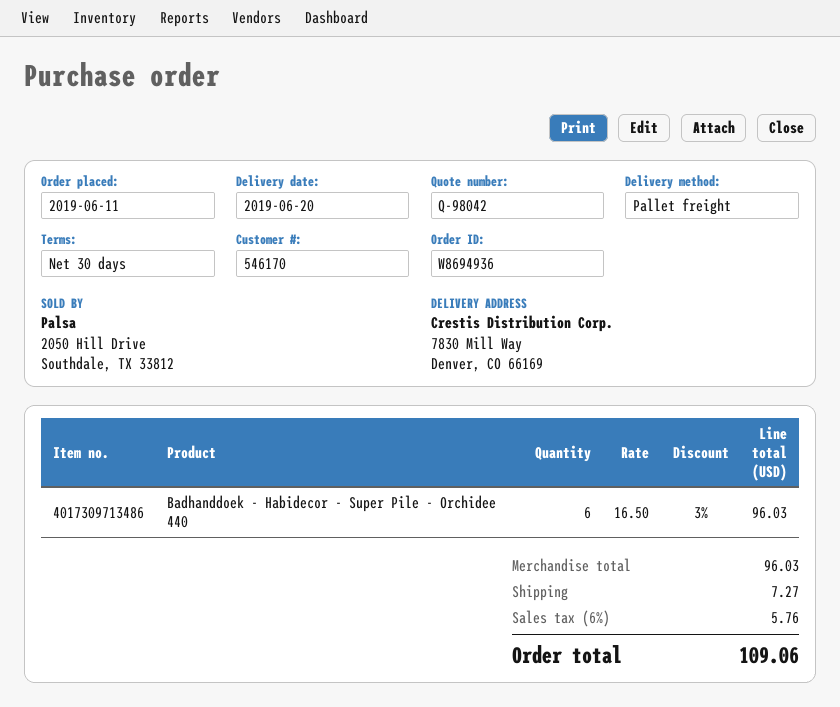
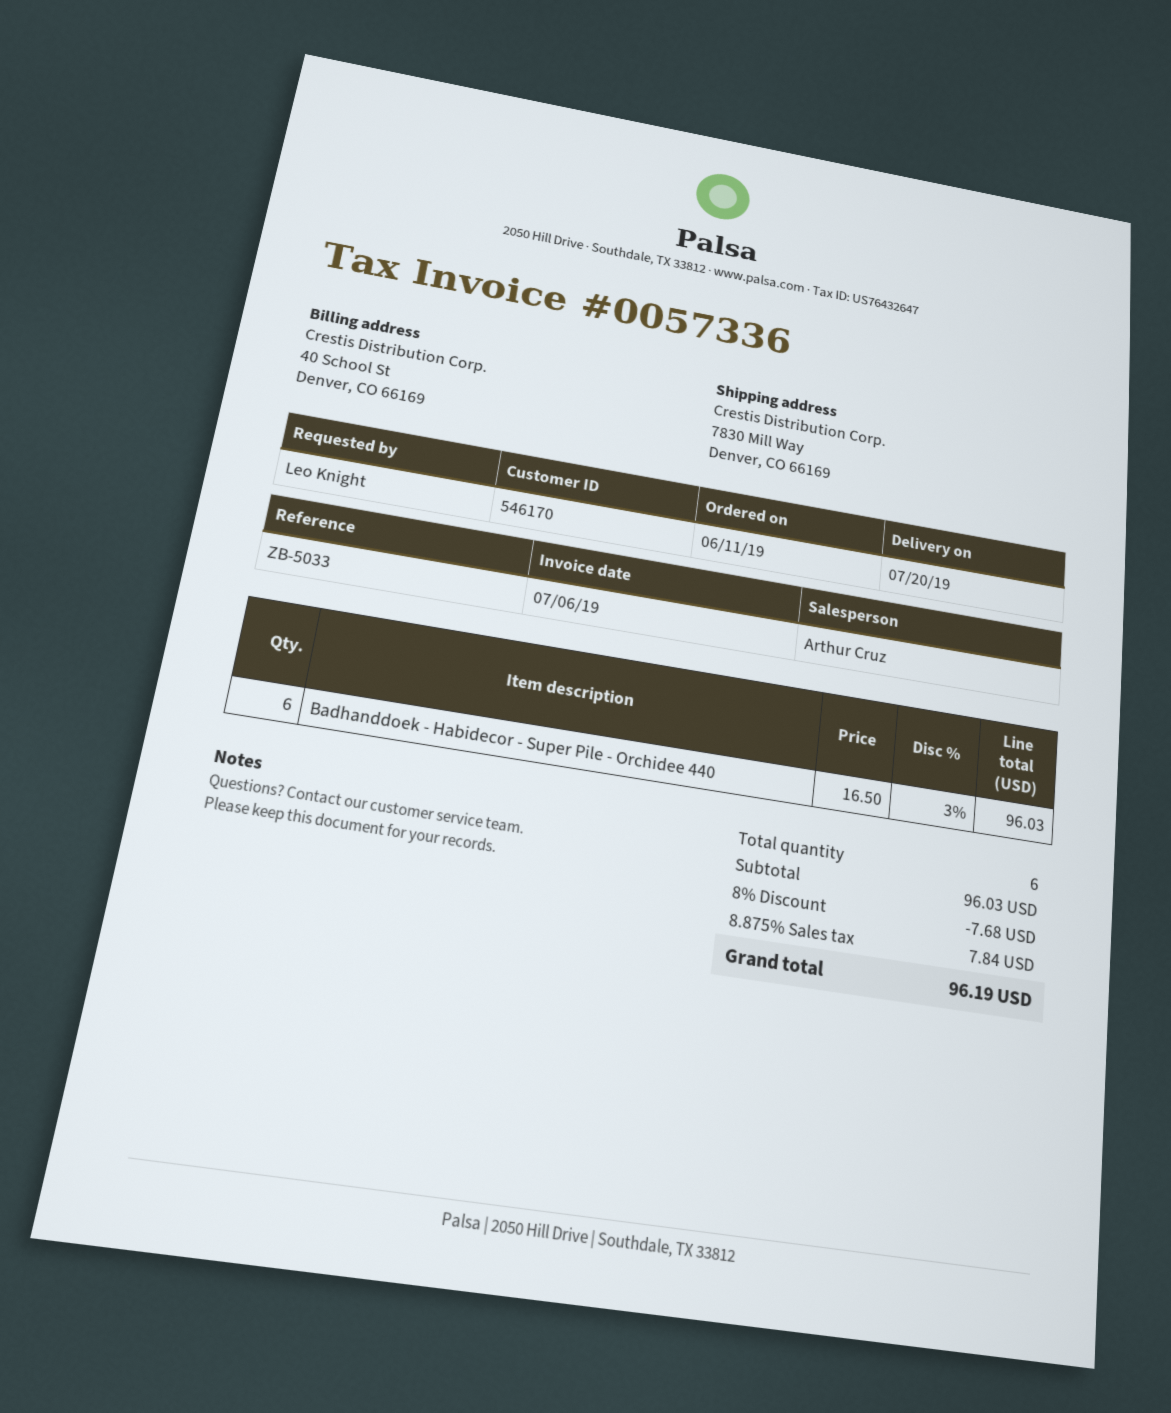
delivery date: 2019-06-20 -> 2019-07-20
discount: none -> 8% = 7.68
shipping: 7.27 -> none
tax: 6% = 5.76 -> 8.875% = 7.84
total: 109.06 -> 96.19

